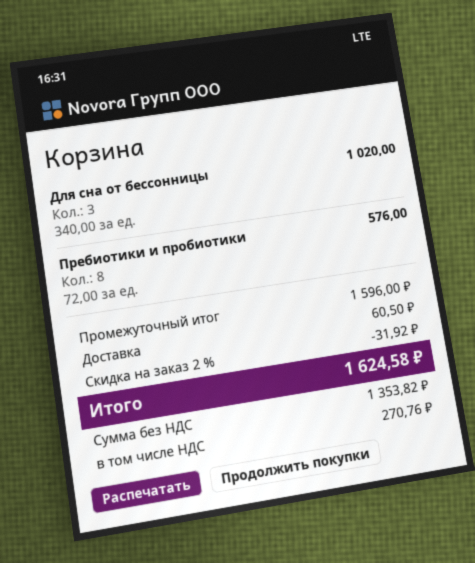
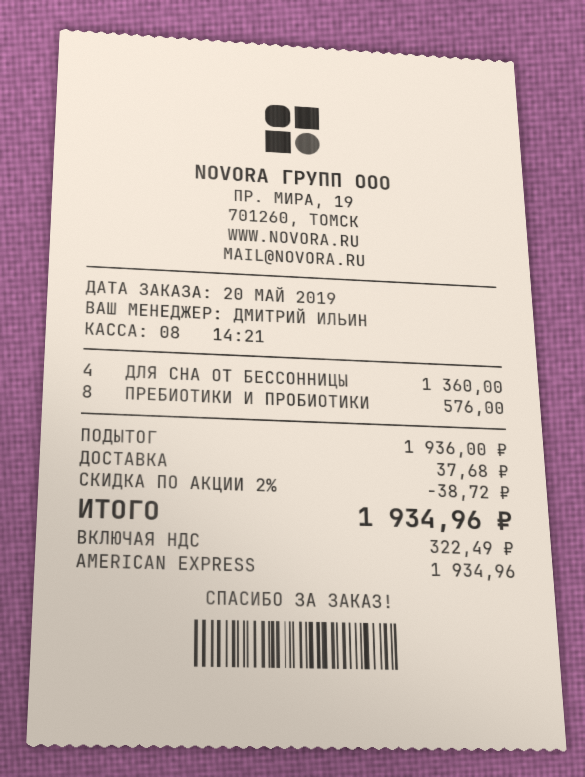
Для сна от бессонницы: 3 for 1020.00 -> 4 for 1360.00
subtotal: 1596.00 -> 1936.00
discount: 2% = 31.92 -> 2% = 38.72
shipping: 60.50 -> 37.68
tax: 270.76 -> 322.49
total: 1624.58 -> 1934.96

